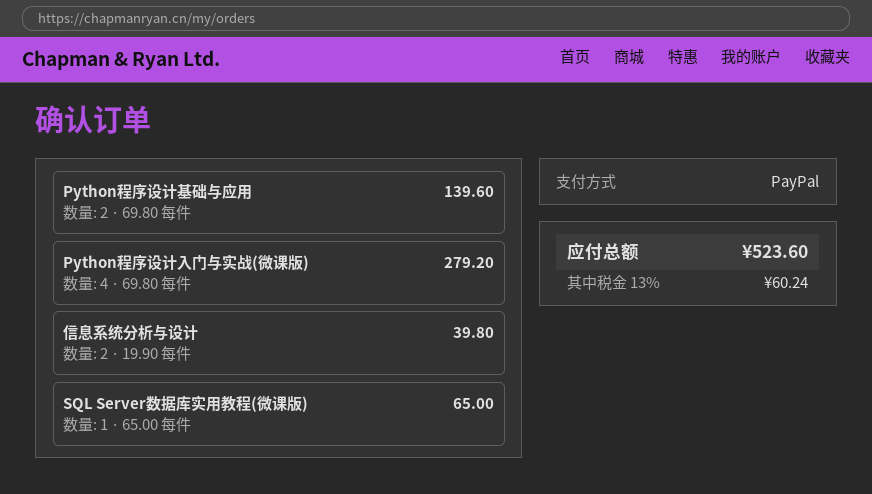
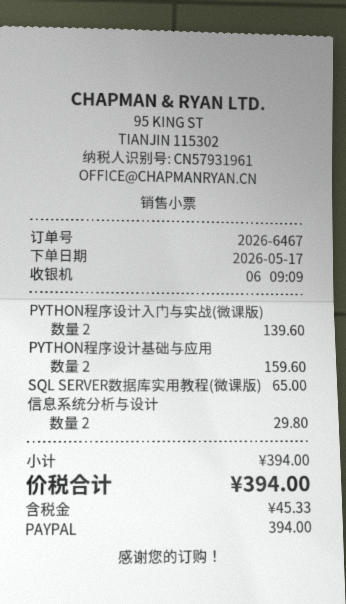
Python程序设计基础与应用: 2 for 139.60 -> 2 for 159.60
Python程序设计入门与实战(微课版): 4 for 279.20 -> 2 for 139.60
信息系统分析与设计: 2 for 39.80 -> 2 for 29.80
tax: 60.24 -> 45.33
total: 523.60 -> 394.00

